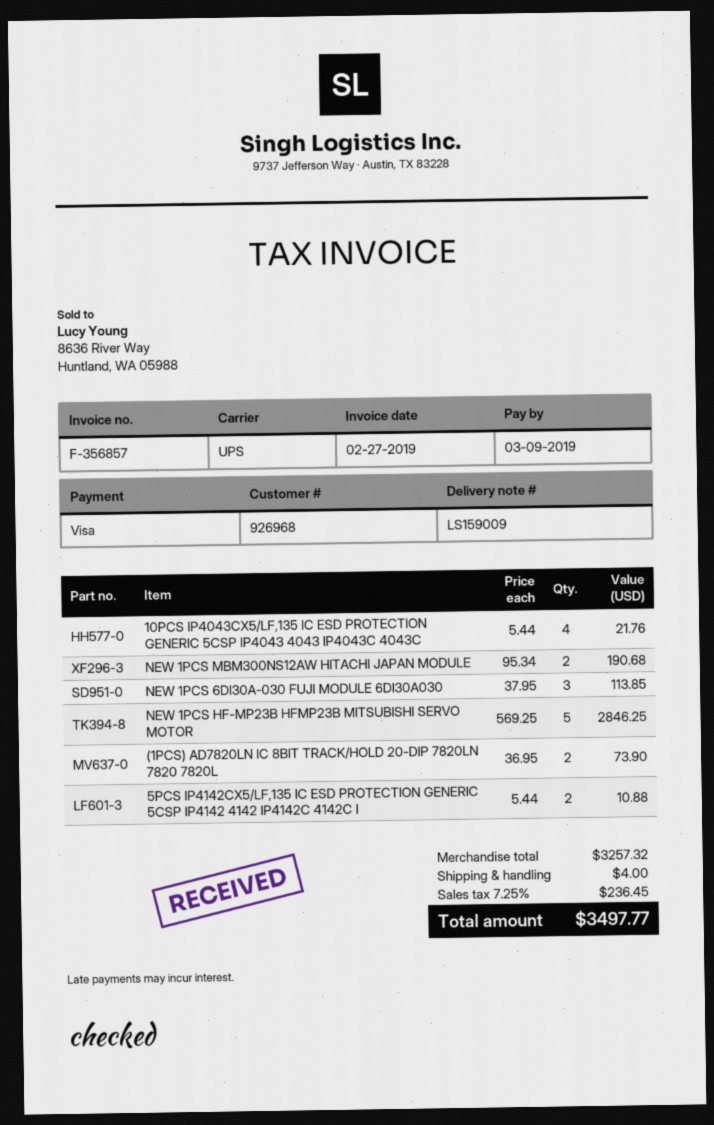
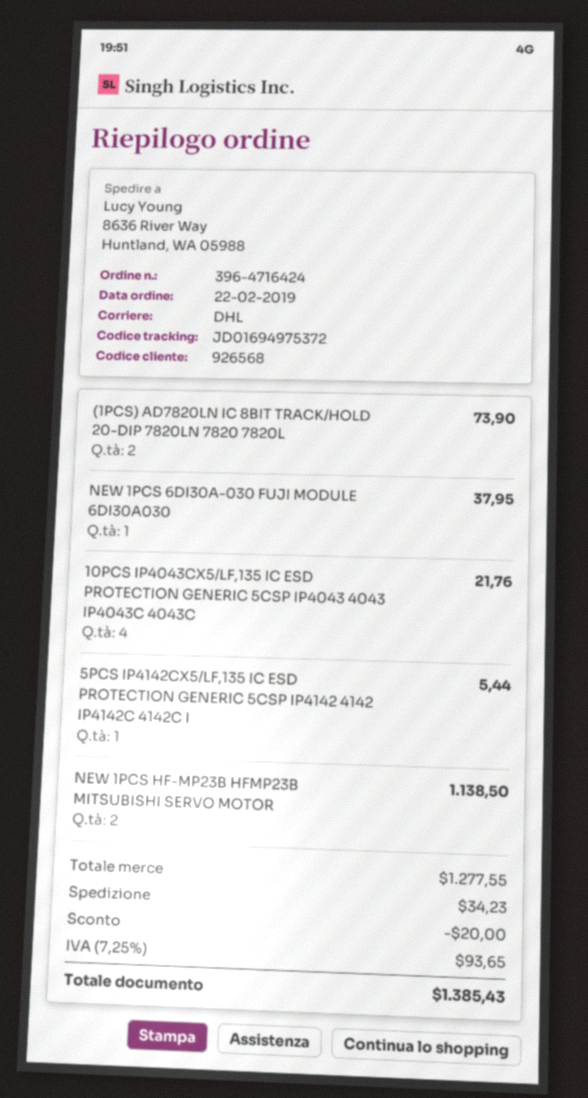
customer number: 926968 -> 926568
shipping method: UPS -> DHL
NEW 1PCS MBM300NS12AW HITACHI JAPAN MODULE: 2 for 190.68 -> none
NEW 1PCS 6DI30A-030 FUJI MODULE 6DI30A030: 3 for 113.85 -> 1 for 37.95
NEW 1PCS HF-MP23B HFMP23B MITSUBISHI SERVO MOTOR: 5 for 2846.25 -> 2 for 1138.50
5PCS IP4142CX5/LF,135 IC ESD PROTECTION GENERIC 5CSP IP4142 4142 IP4142C 4142C I: 2 for 10.88 -> 1 for 5.44
subtotal: 3257.32 -> 1277.55
discount: none -> 20.00
shipping: 4.00 -> 34.23
tax: 7.25% = 236.45 -> 7.25% = 93.65
total: 3497.77 -> 1385.43

